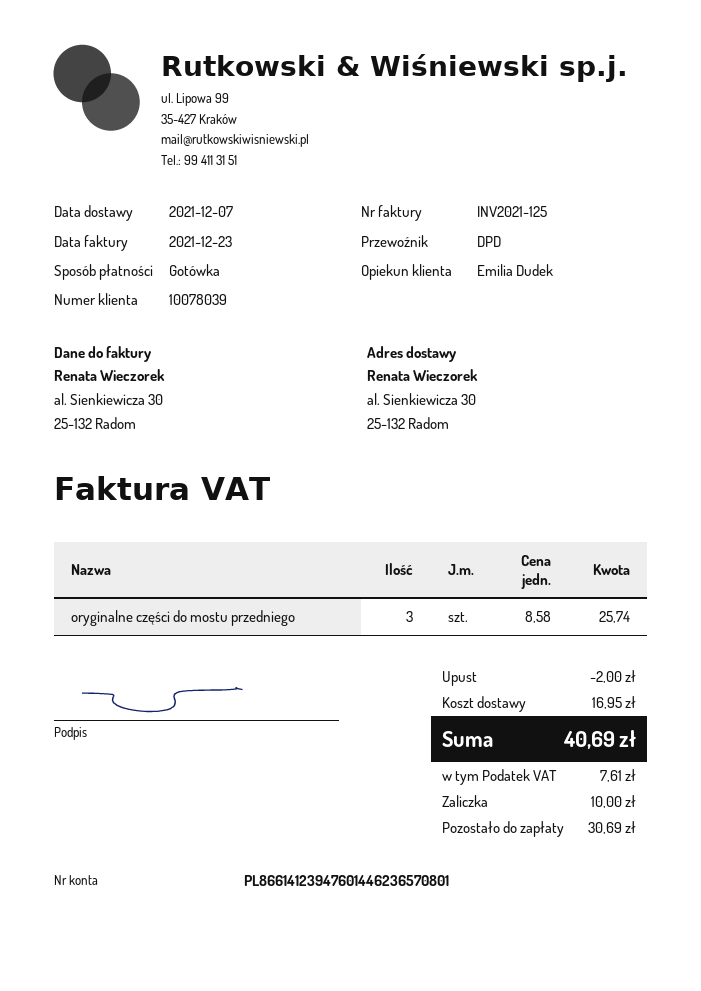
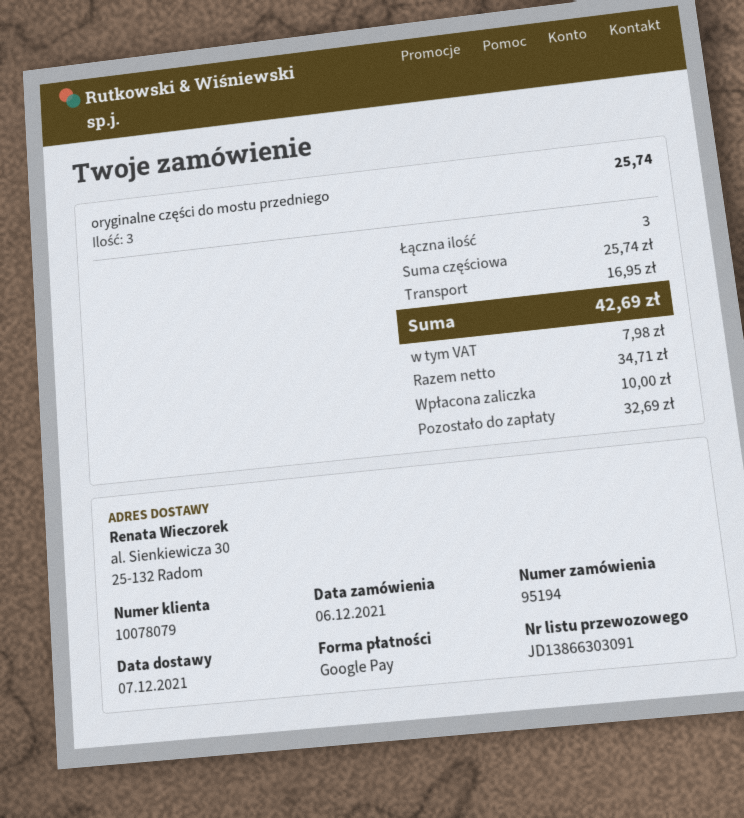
customer number: 10078039 -> 10078079
payment method: cash -> Google Pay
discount: 2.00 -> none
tax: 7.61 -> 7.98
total: 40.69 -> 42.69
balance: 30.69 -> 32.69

